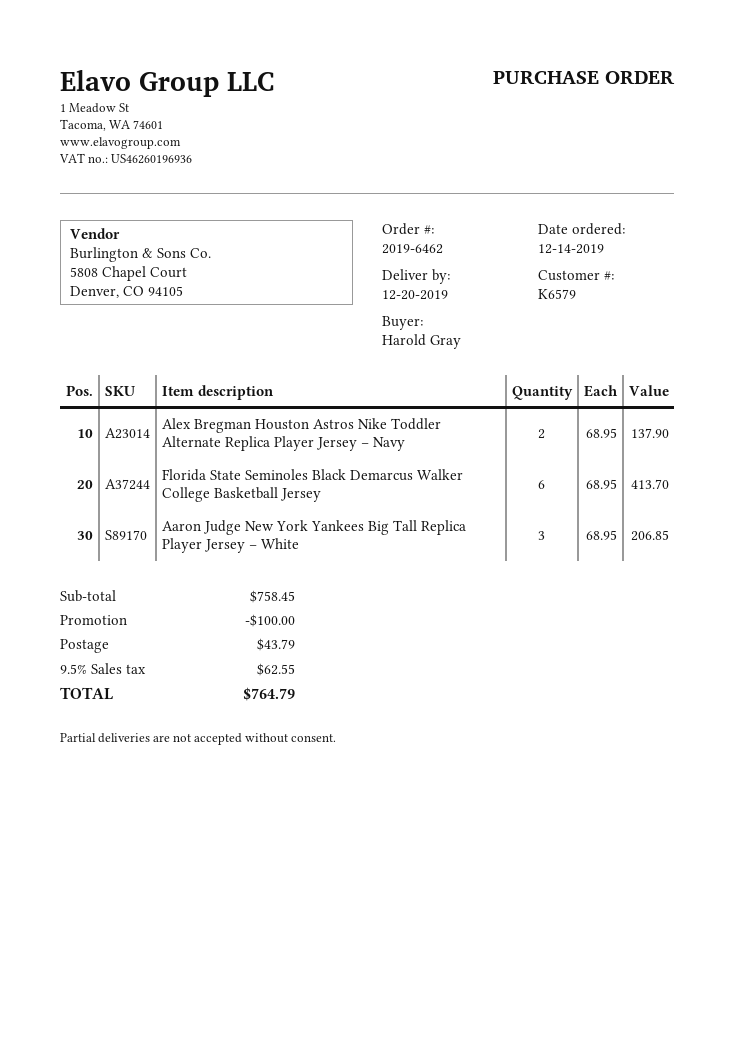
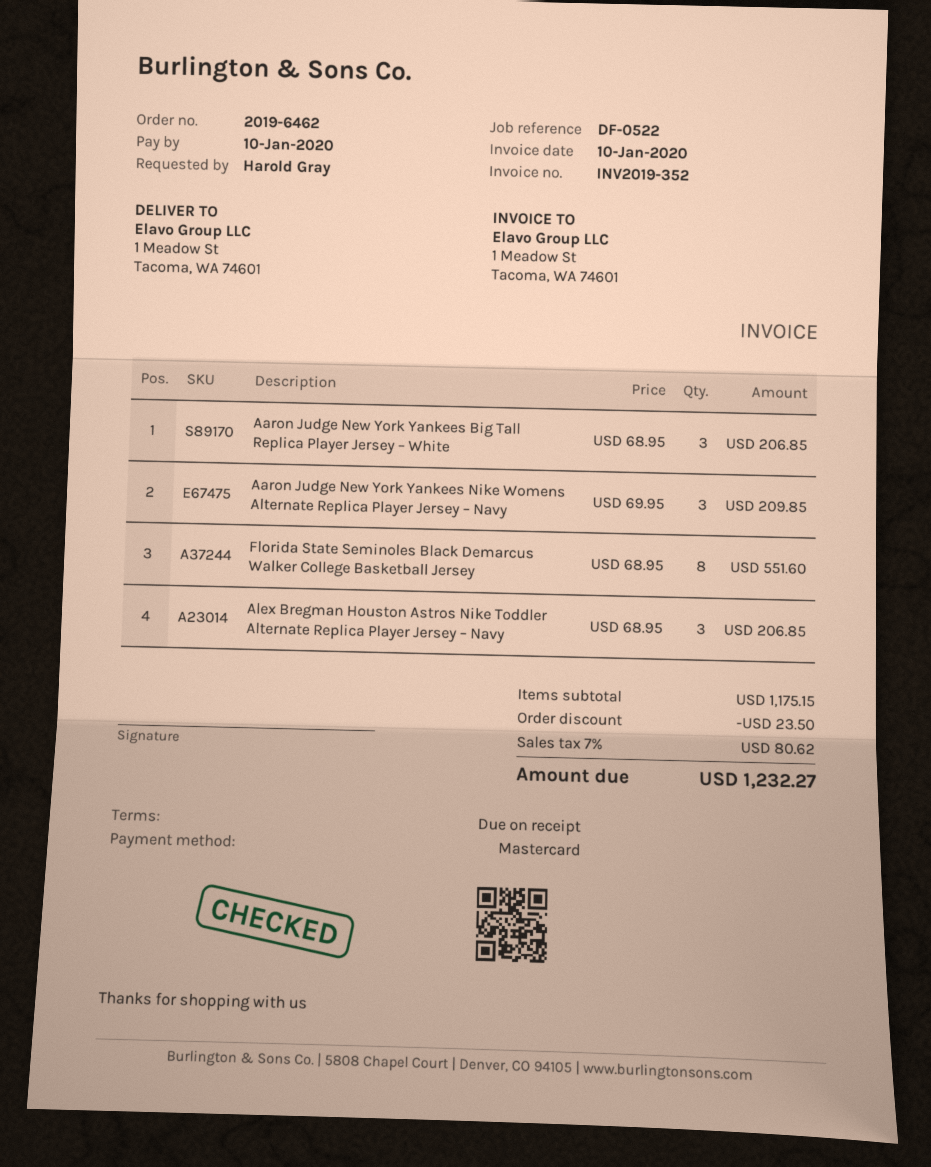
Alex Bregman Houston Astros Nike Toddler Alternate Replica Player Jersey – Navy: 2 x 68.95 = 137.90 -> 3 x 68.95 = 206.85
Florida State Seminoles Black Demarcus Walker College Basketball Jersey: 6 x 68.95 = 413.70 -> 8 x 68.95 = 551.60
Aaron Judge New York Yankees Nike Womens Alternate Replica Player Jersey – Navy: none -> 3 x 69.95 = 209.85
subtotal: 758.45 -> 1175.15
discount: 100.00 -> 23.50
shipping: 43.79 -> none
tax: 9.5% = 62.55 -> 7% = 80.62
total: 764.79 -> 1232.27

